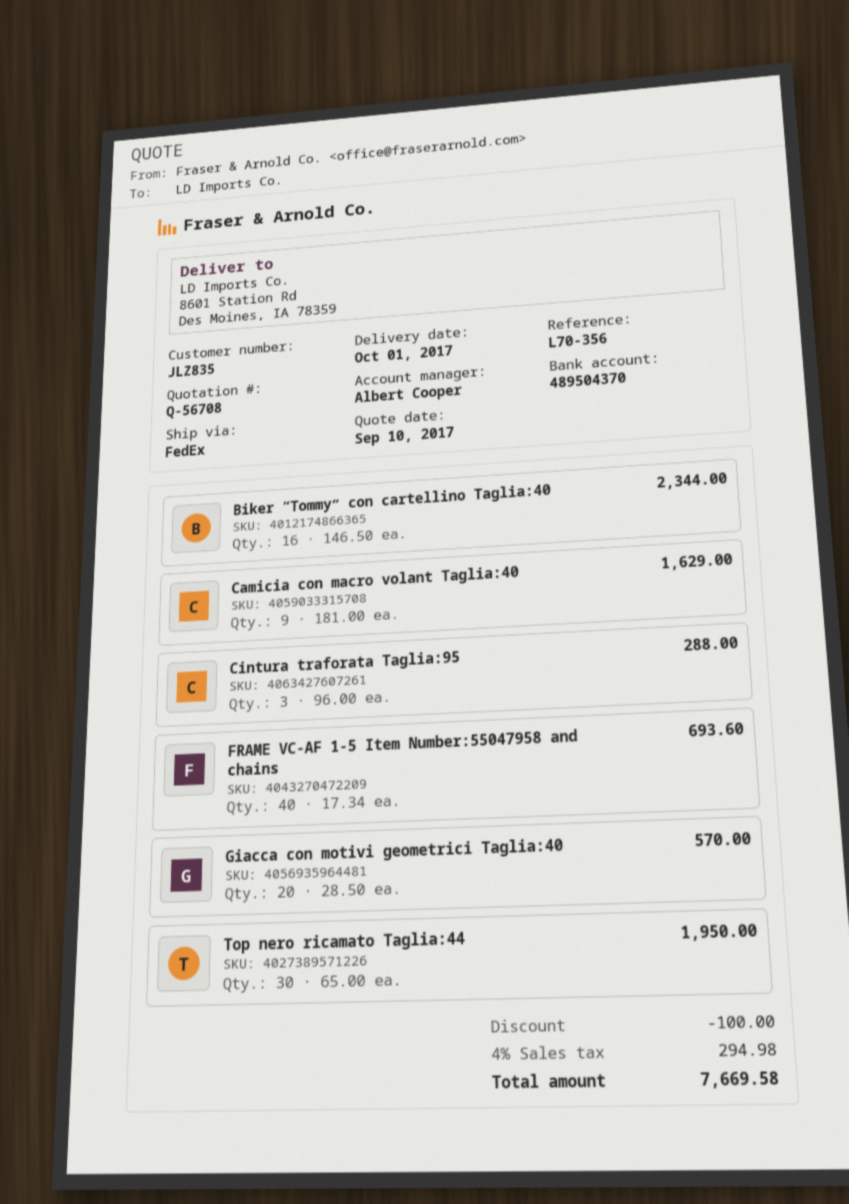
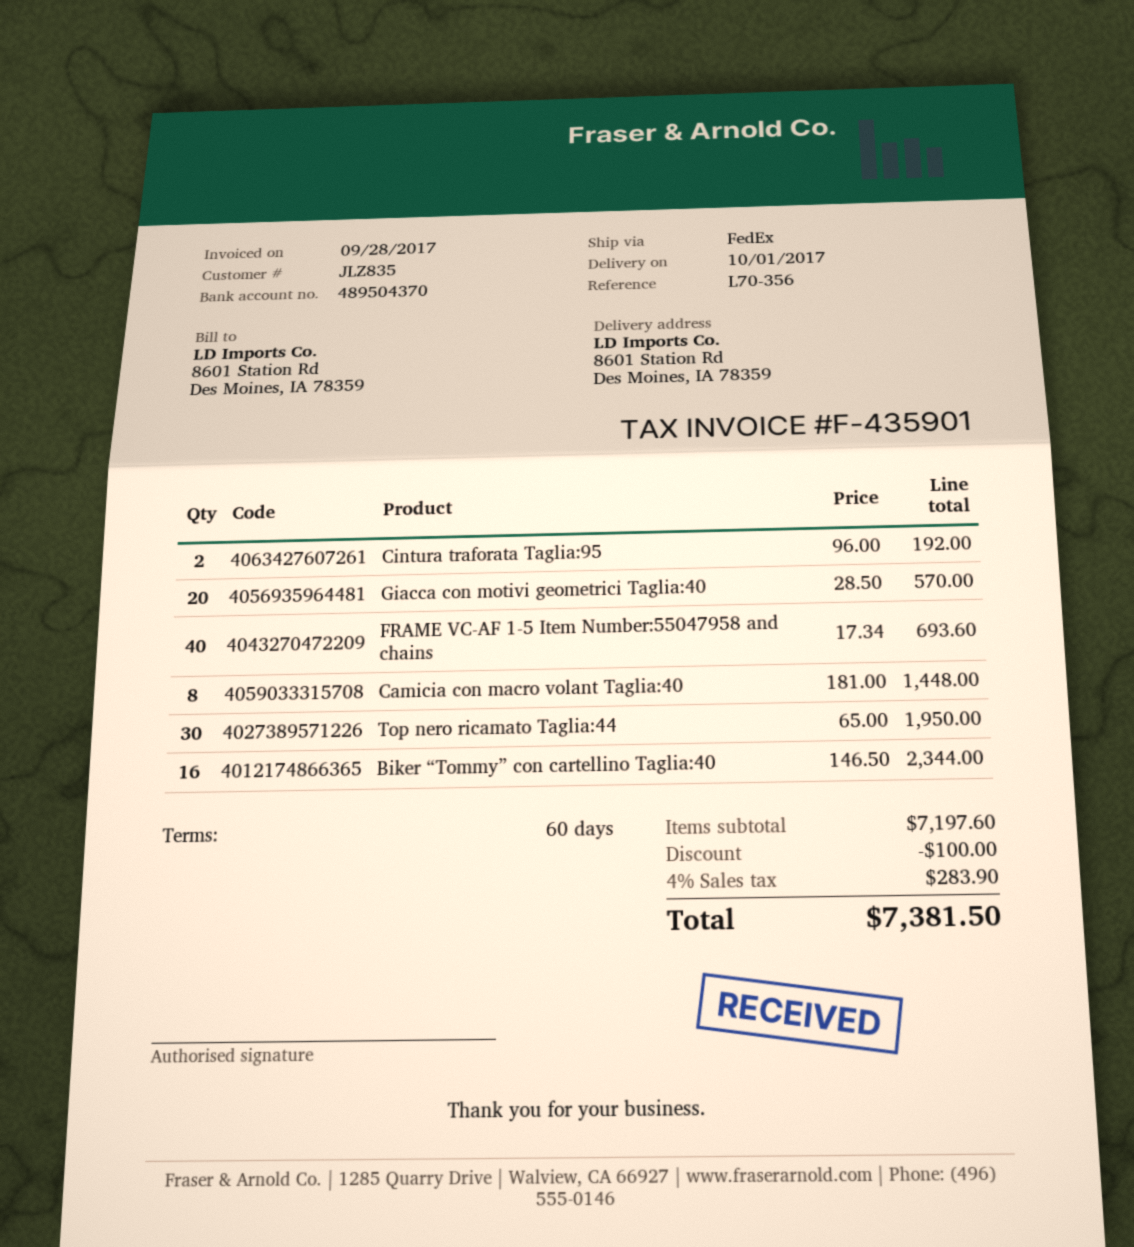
Camicia con macro volant Taglia:40: 9 x 181.00 = 1629.00 -> 8 x 181.00 = 1448.00
Cintura traforata Taglia:95: 3 x 96.00 = 288.00 -> 2 x 96.00 = 192.00
tax: 4% = 294.98 -> 4% = 283.90
total: 7669.58 -> 7381.50

